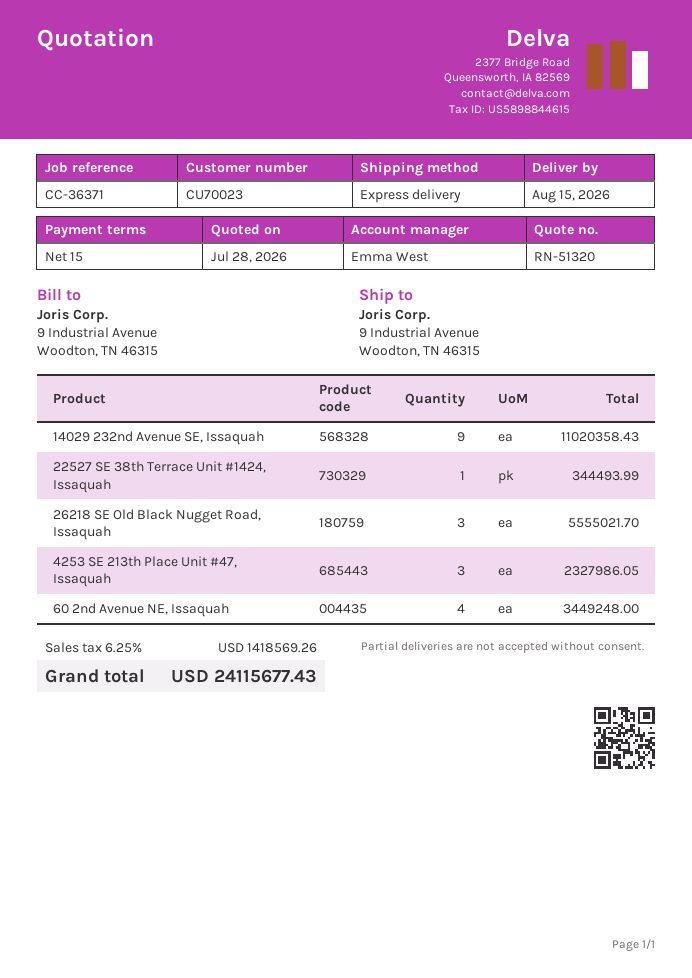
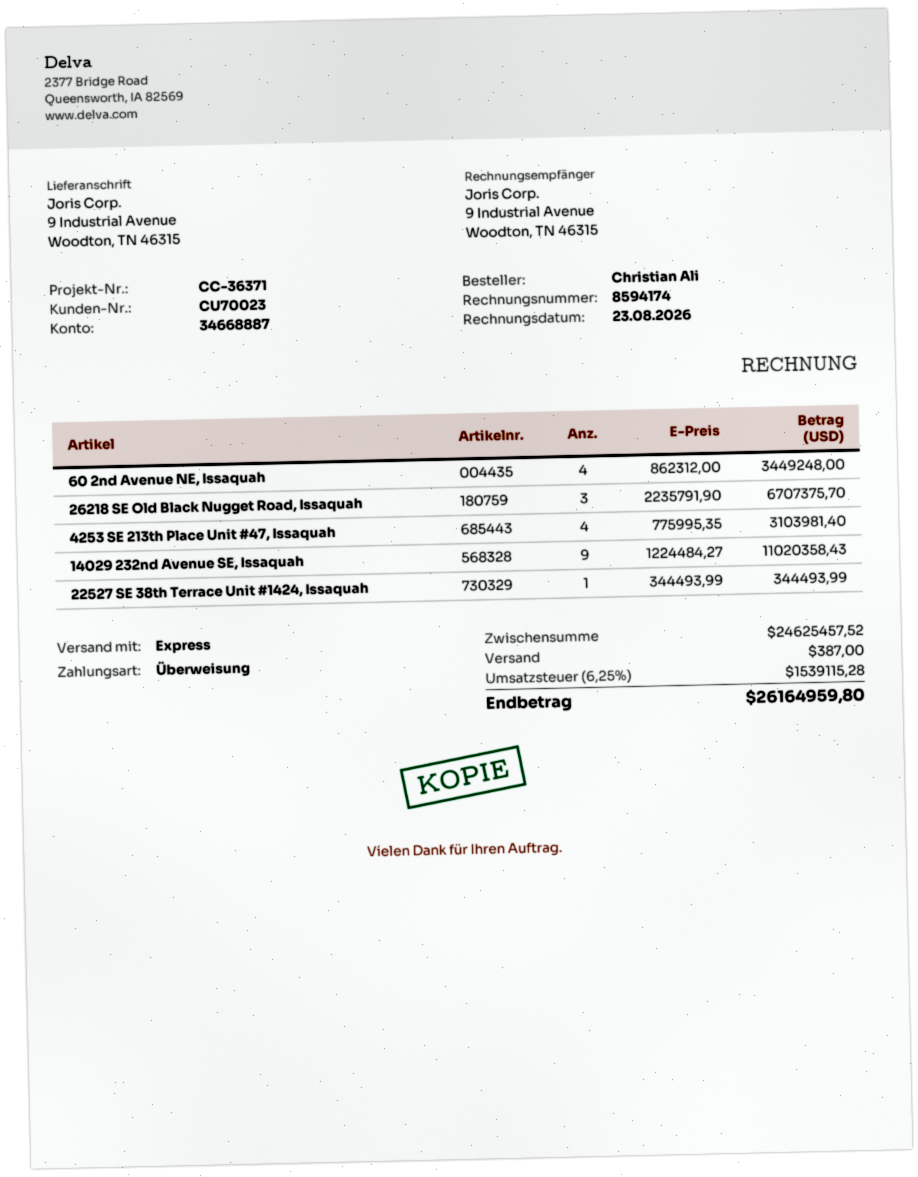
26218 SE Old Black Nugget Road, Issaquah: 3 for 5555021.70 -> 3 for 6707375.70
4253 SE 213th Place Unit #47, Issaquah: 3 for 2327986.05 -> 4 for 3103981.40
shipping: none -> 387.00
tax: 6.25% = 1418569.26 -> 6.25% = 1539115.28
total: 24115677.43 -> 26164959.80

